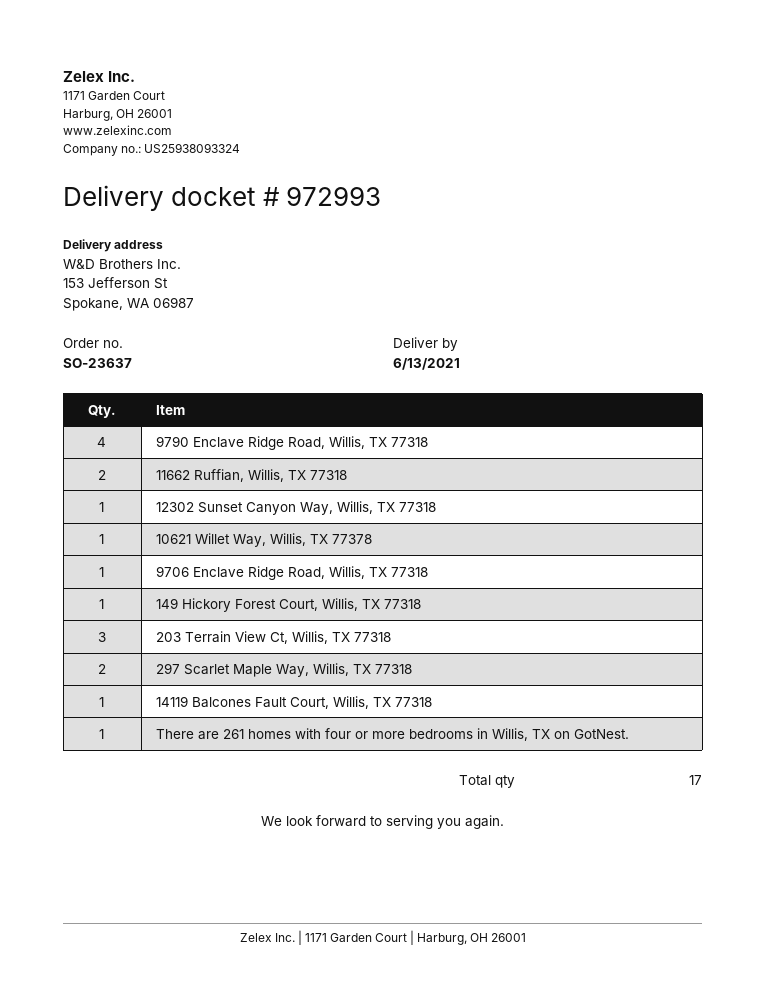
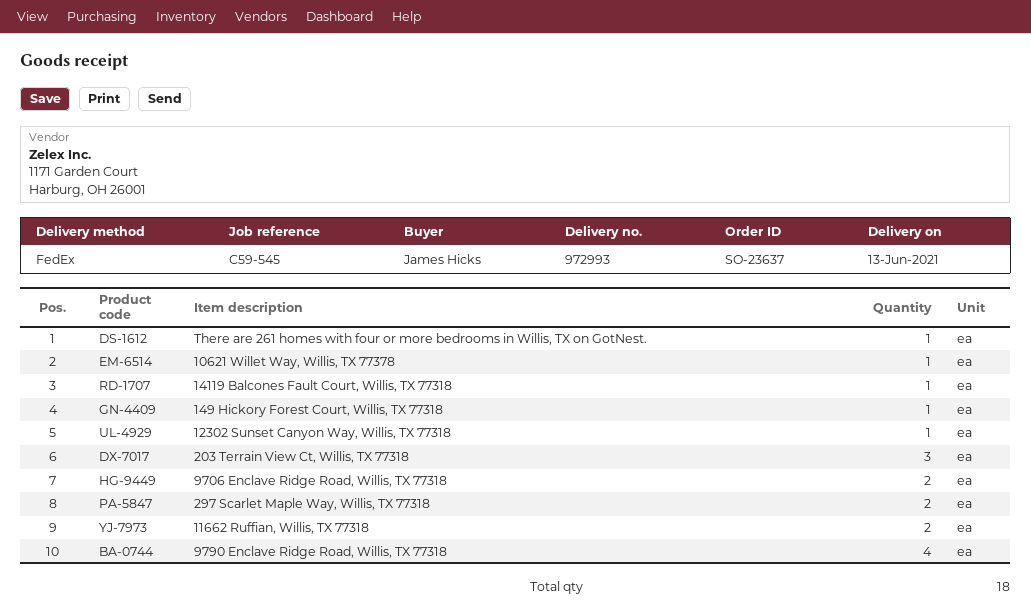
9706 Enclave Ridge Road, Willis, TX 77318: 1 -> 2
total quantity: 17 -> 18

